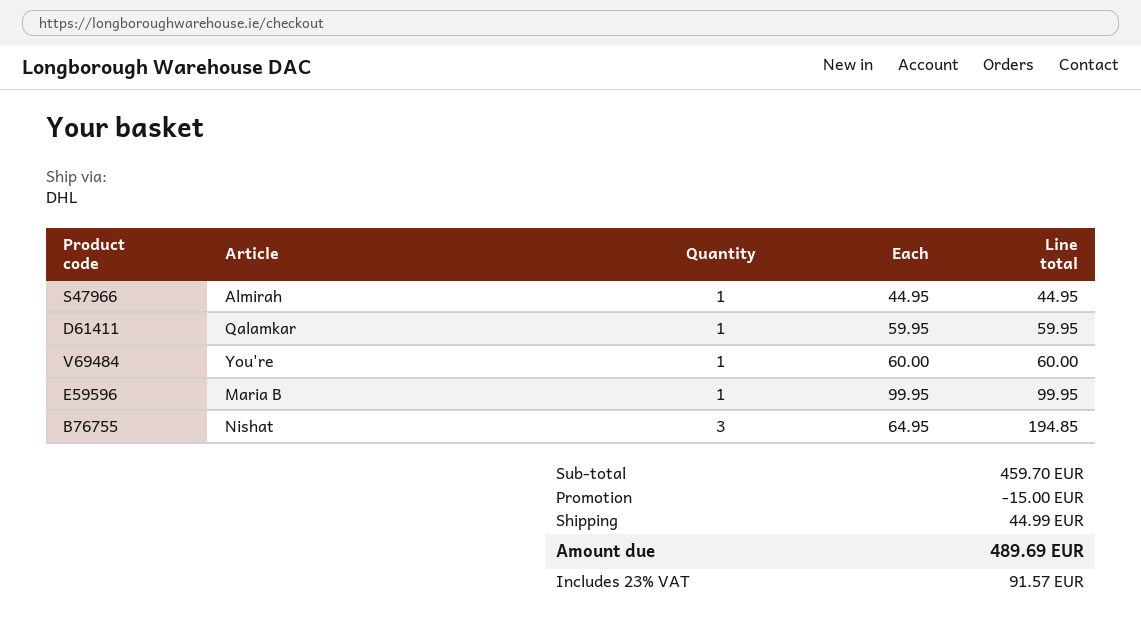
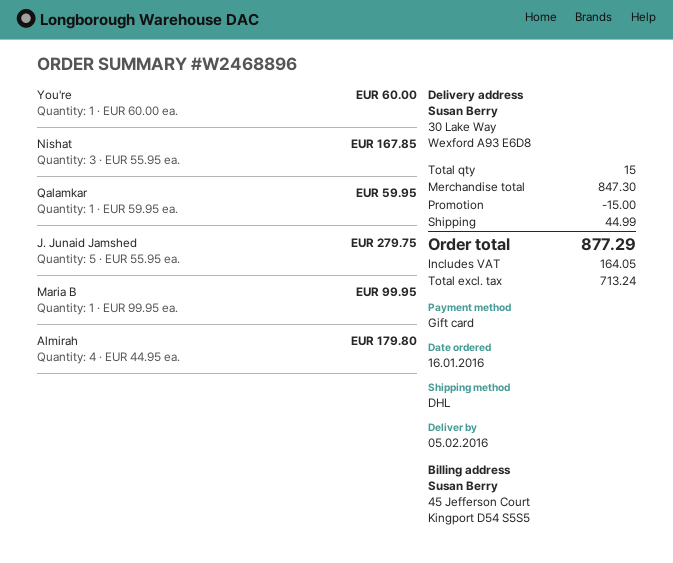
Almirah: 1 x 44.95 = 44.95 -> 4 x 44.95 = 179.80
Nishat: 3 x 64.95 = 194.85 -> 3 x 55.95 = 167.85
J. Junaid Jamshed: none -> 5 x 55.95 = 279.75
subtotal: 459.70 -> 847.30
tax: 91.57 -> 164.05
total: 489.69 -> 877.29

